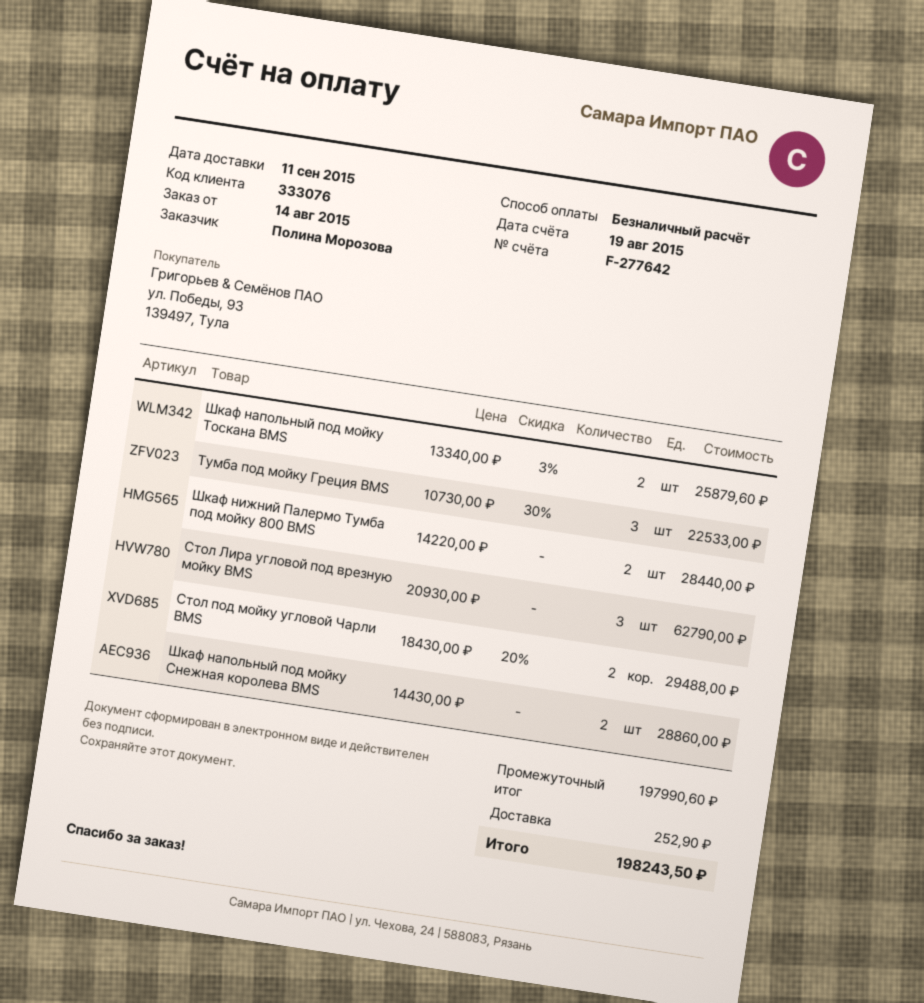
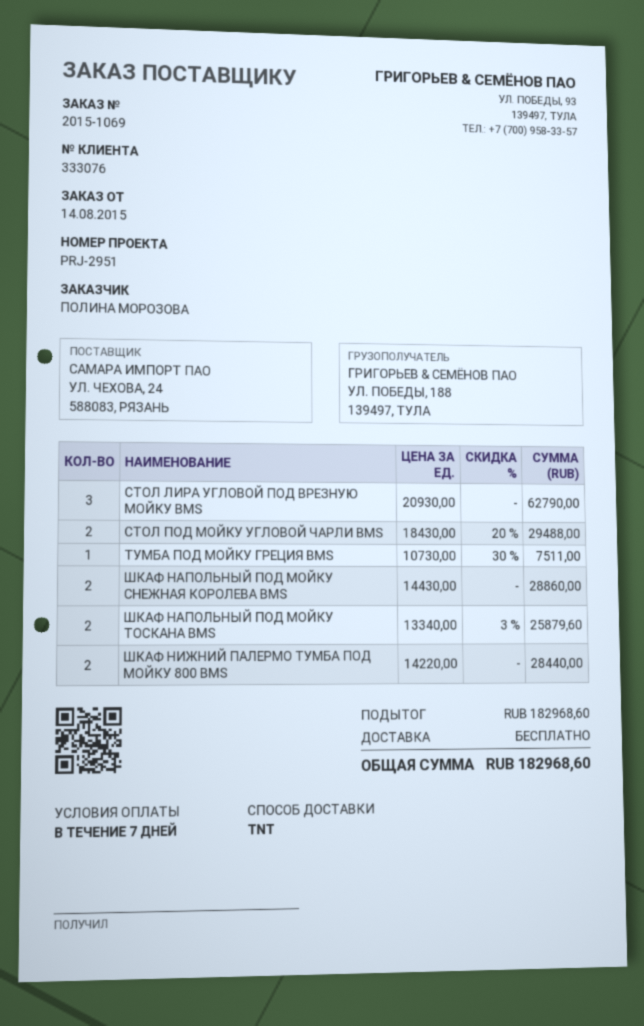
Тумба под мойку Греция BMS: 3 x 10730.00 - 30% = 22533.00 -> 1 x 10730.00 - 30% = 7511.00
subtotal: 197990.60 -> 182968.60
shipping: 252.90 -> 0.00
total: 198243.50 -> 182968.60

